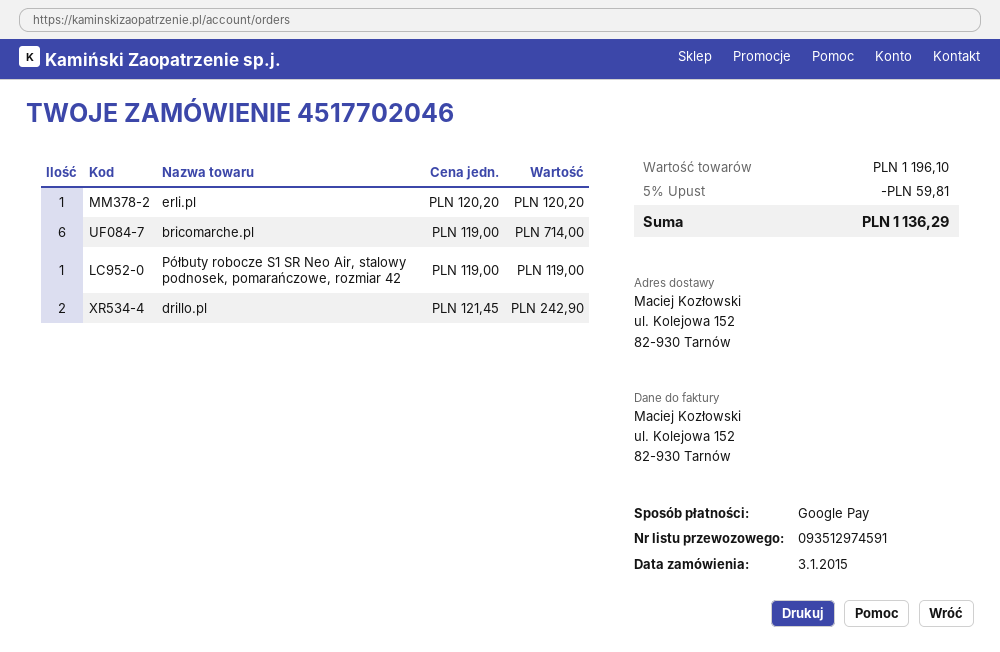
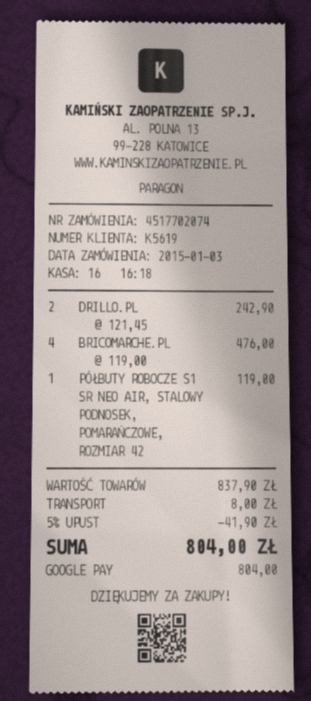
order number: 4517702046 -> 4517702074
erli.pl: 1 x 120.20 = 120.20 -> none
bricomarche.pl: 6 x 119.00 = 714.00 -> 4 x 119.00 = 476.00
subtotal: 1196.10 -> 837.90
discount: 5% = 59.81 -> 5% = 41.90
shipping: none -> 8.00
total: 1136.29 -> 804.00

